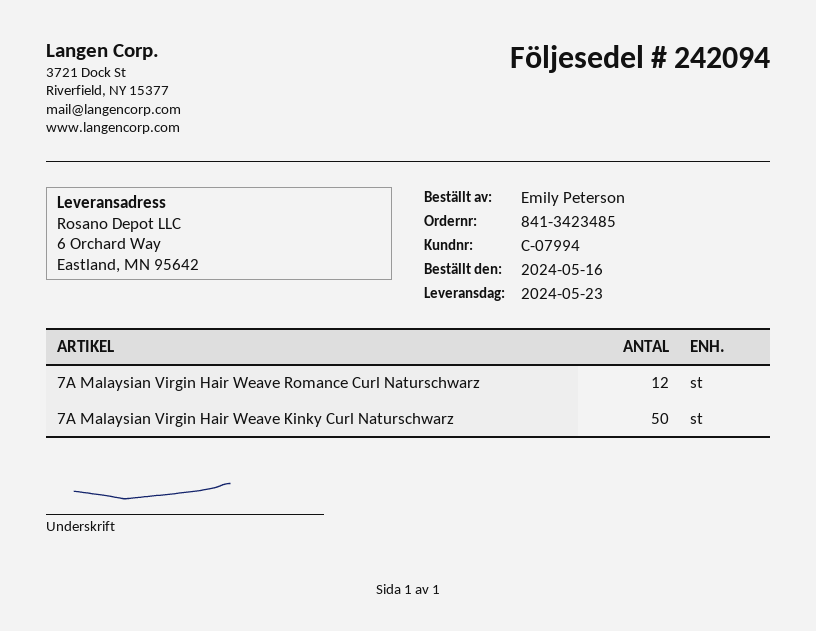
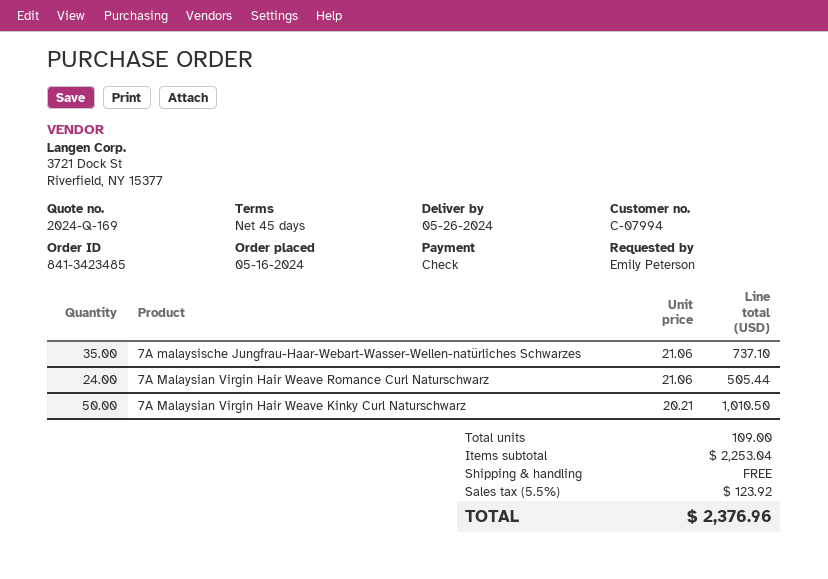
delivery date: 2024-05-23 -> 2024-05-26
7A Malaysian Virgin Hair Weave Romance Curl Naturschwarz: 12 -> 24
7A malaysische Jungfrau-Haar-Webart-Wasser-Wellen-natürliches Schwarzes: none -> 35

